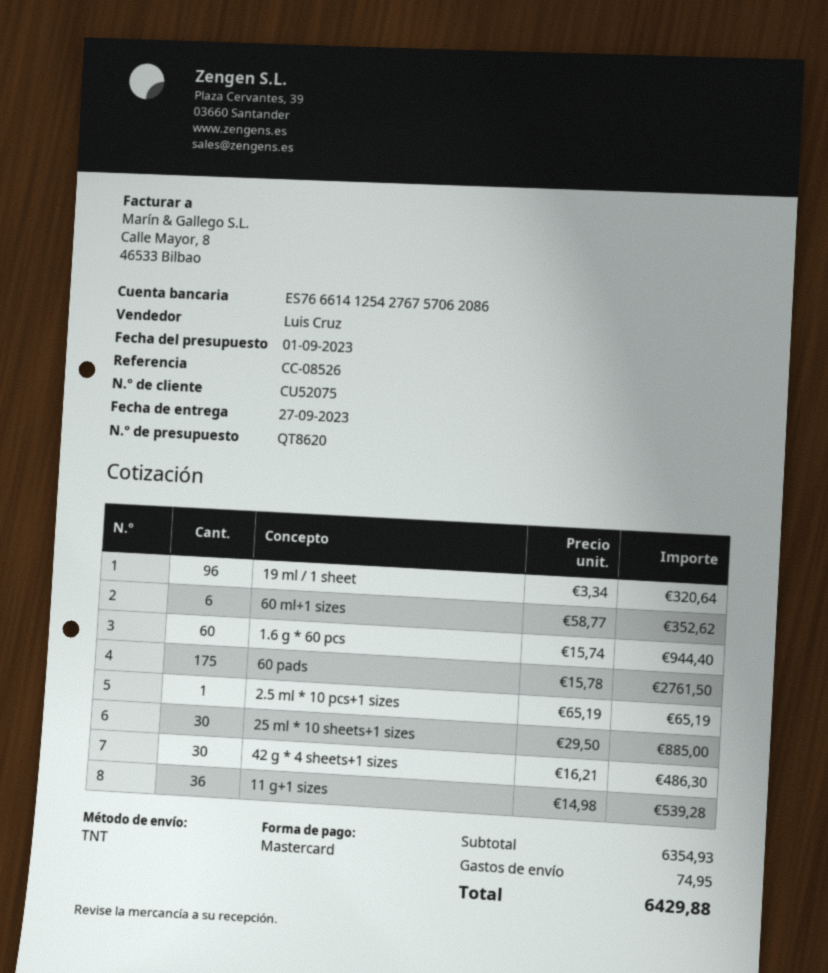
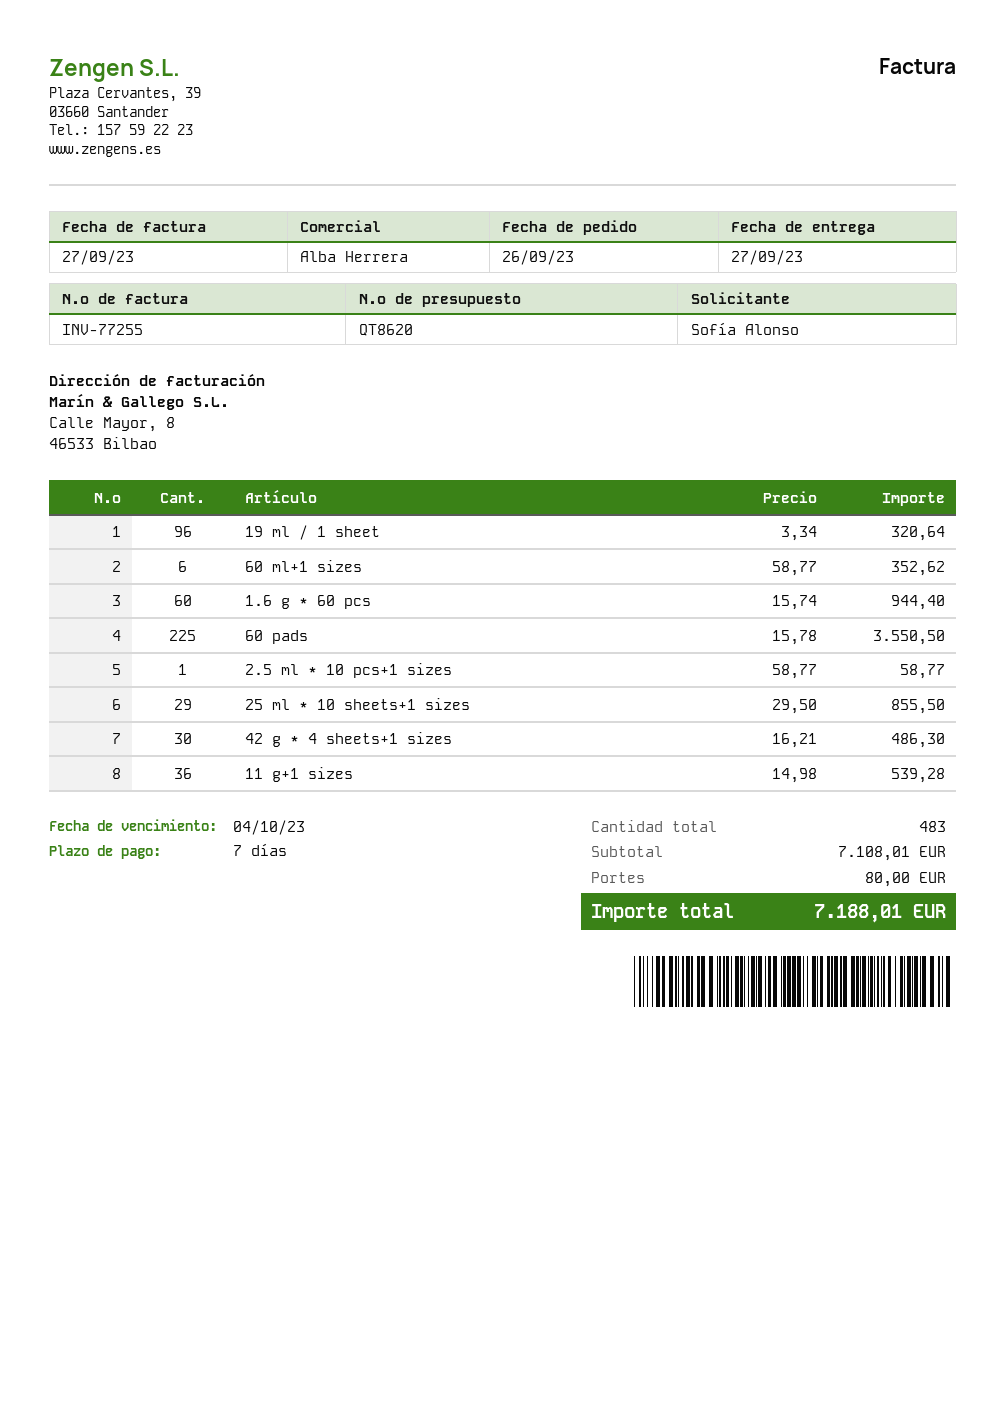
sales rep: Luis Cruz -> Alba Herrera
60 pads: 175 x 15.78 = 2761.50 -> 225 x 15.78 = 3550.50
2.5 ml * 10 pcs+1 sizes: 1 x 65.19 = 65.19 -> 1 x 58.77 = 58.77
25 ml * 10 sheets+1 sizes: 30 x 29.50 = 885.00 -> 29 x 29.50 = 855.50
subtotal: 6354.93 -> 7108.01
shipping: 74.95 -> 80.00
total: 6429.88 -> 7188.01

